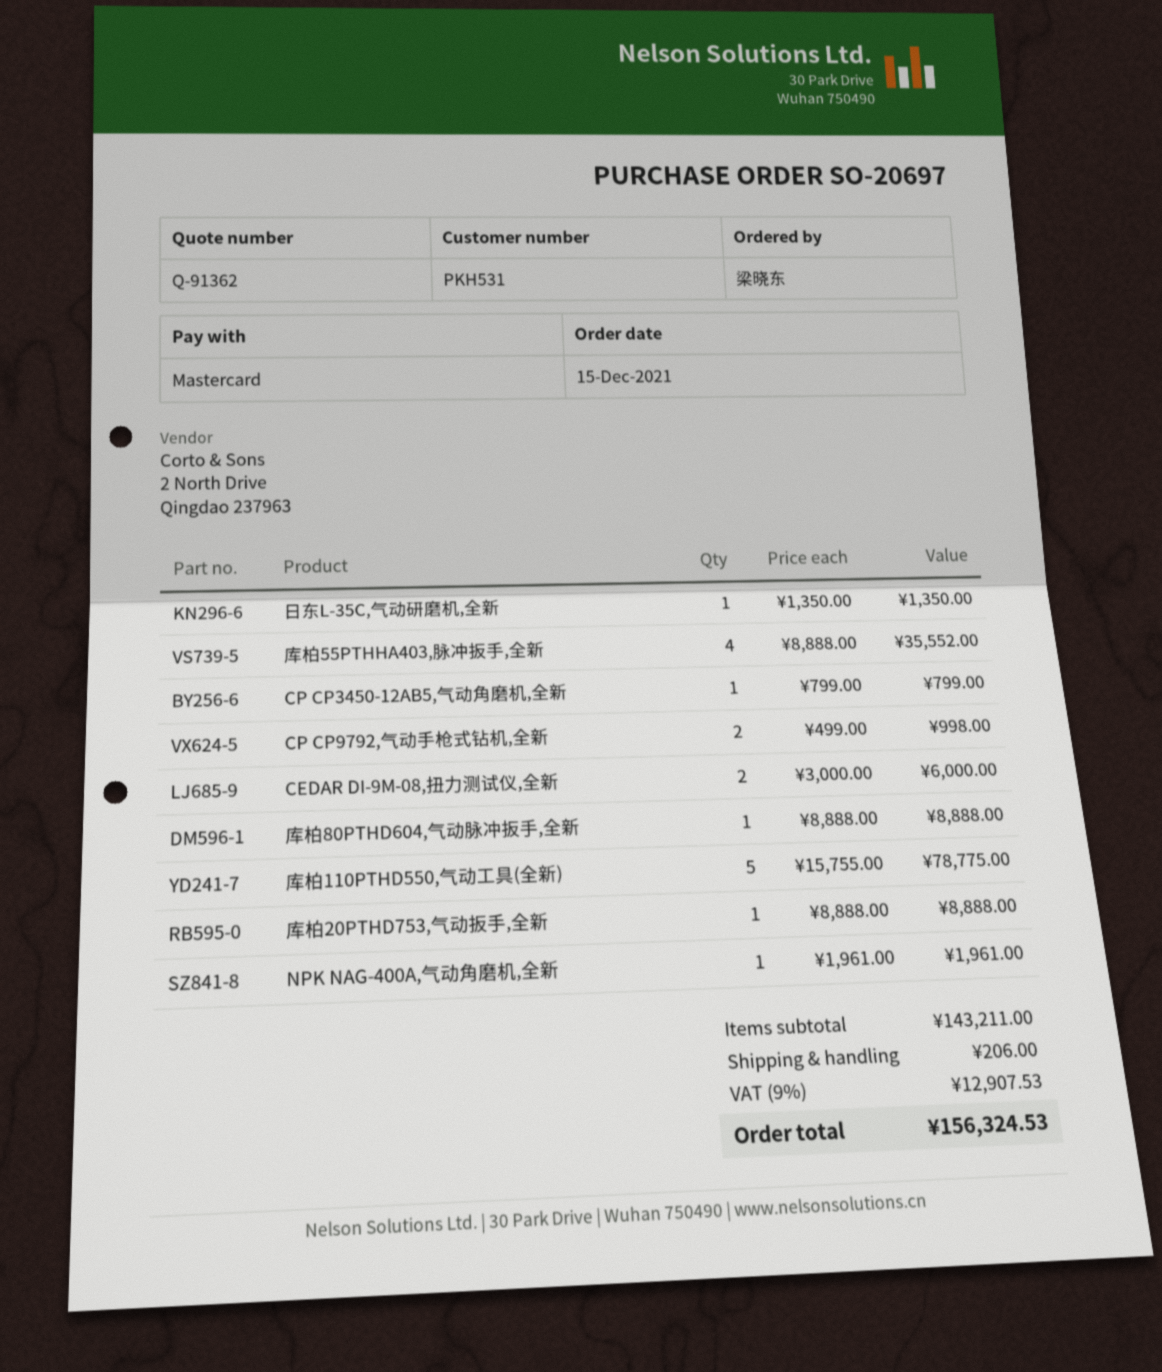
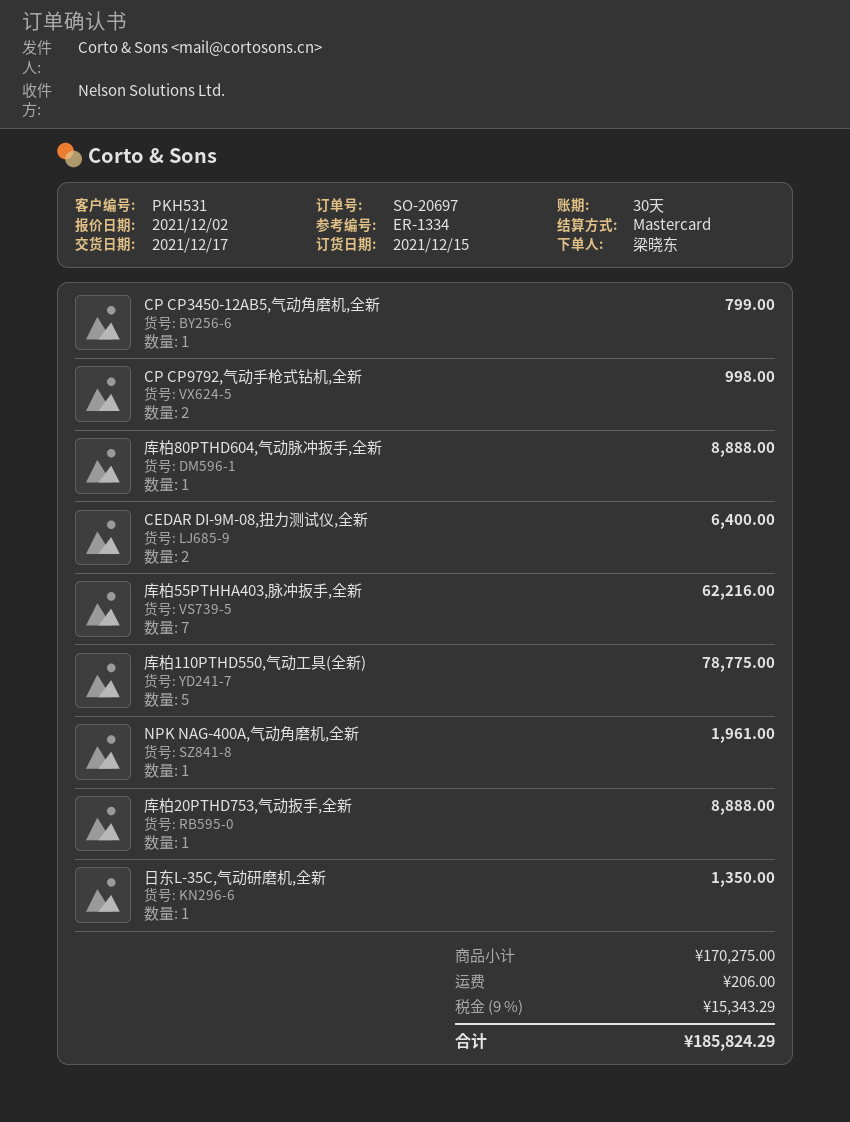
库柏55PTHHA403,脉冲扳手,全新: 4 for 35552.00 -> 7 for 62216.00
CEDAR DI-9M-08,扭力测试仪,全新: 2 for 6000.00 -> 2 for 6400.00
subtotal: 143211.00 -> 170275.00
tax: 9% = 12907.53 -> 9% = 15343.29
total: 156324.53 -> 185824.29

